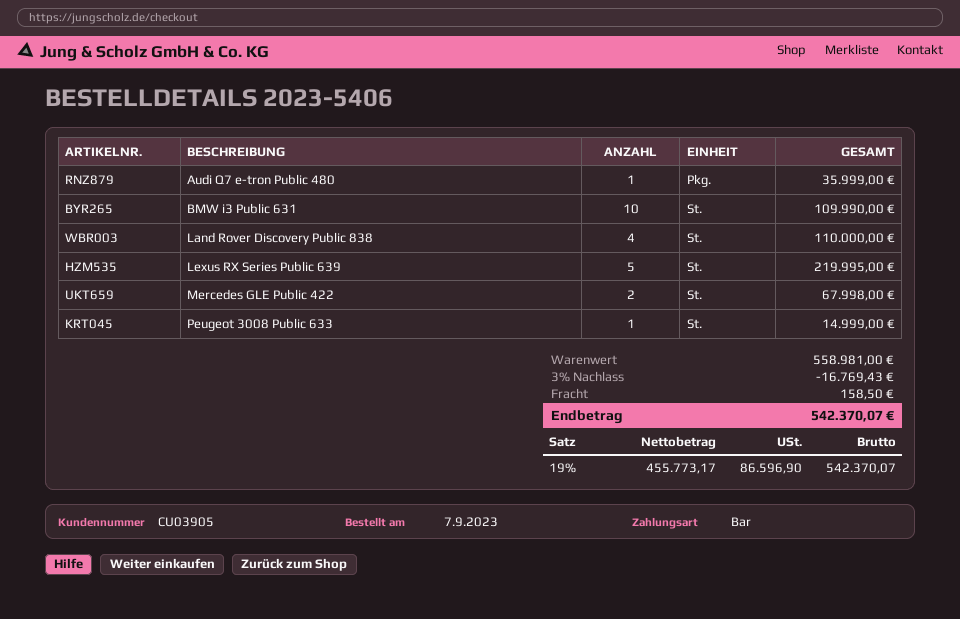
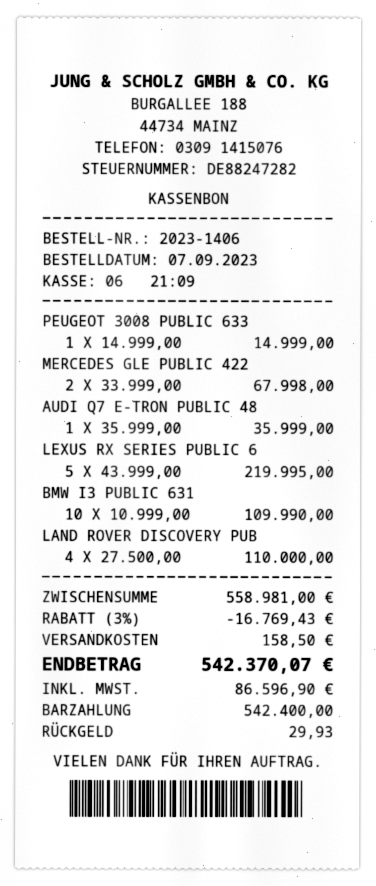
order number: 2023-5406 -> 2023-1406

